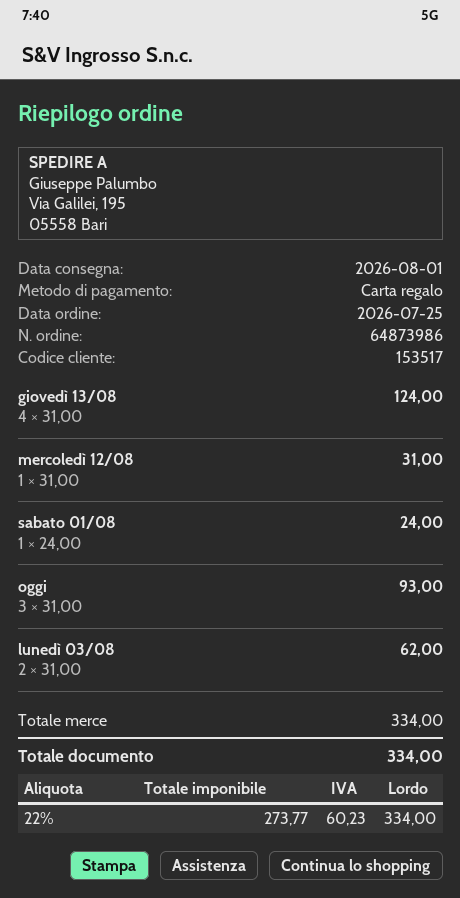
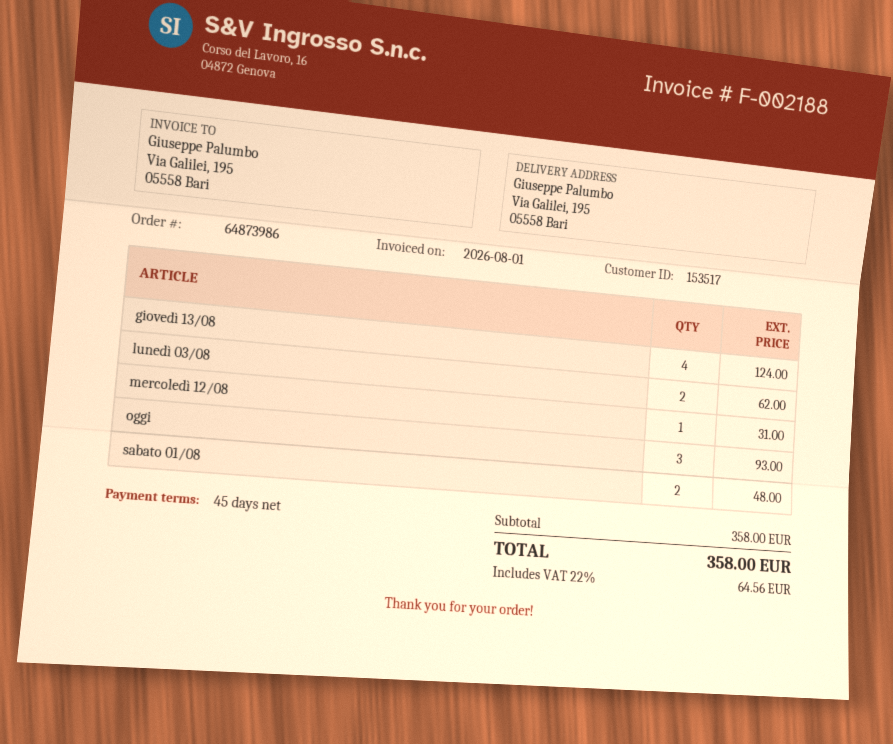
sabato 01/08: 1 for 24.00 -> 2 for 48.00
subtotal: 334.00 -> 358.00
tax: 22% = 60.23 -> 22% = 64.56
total: 334.00 -> 358.00

